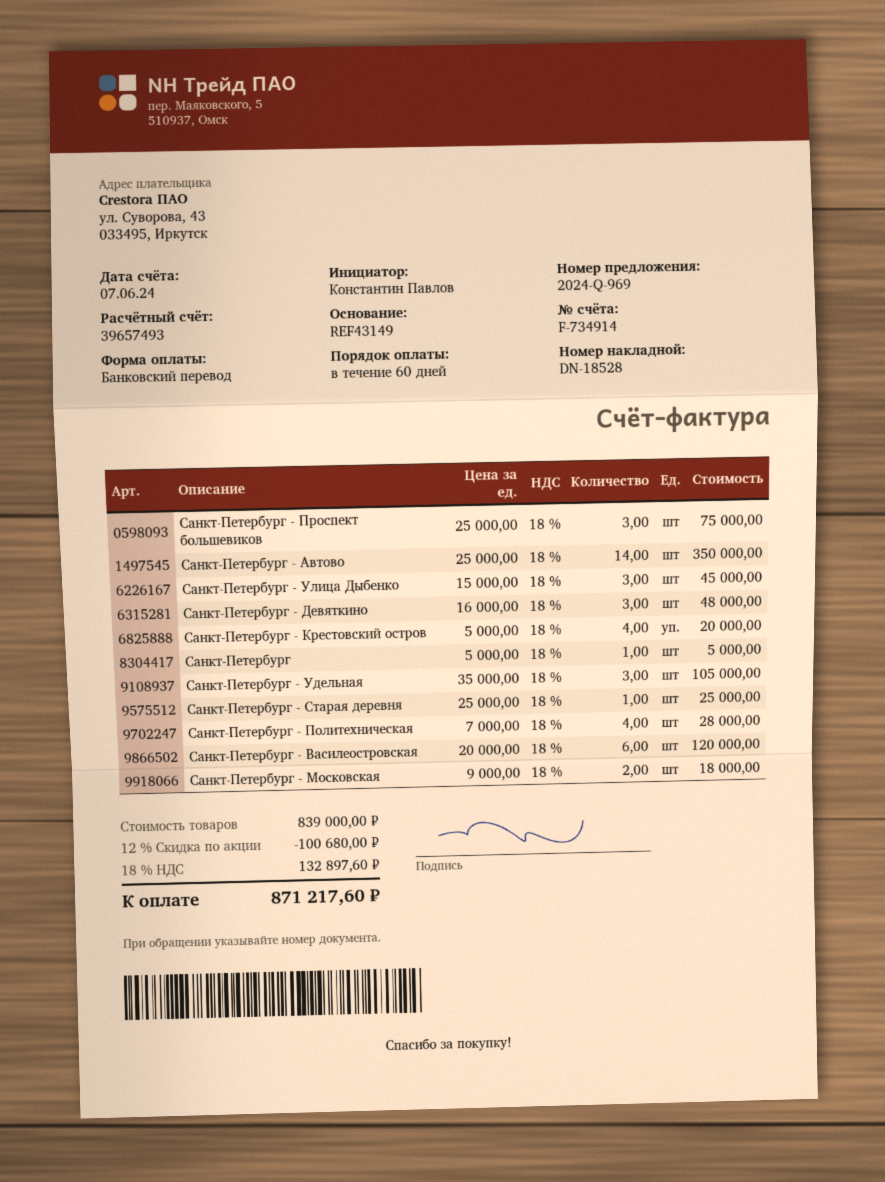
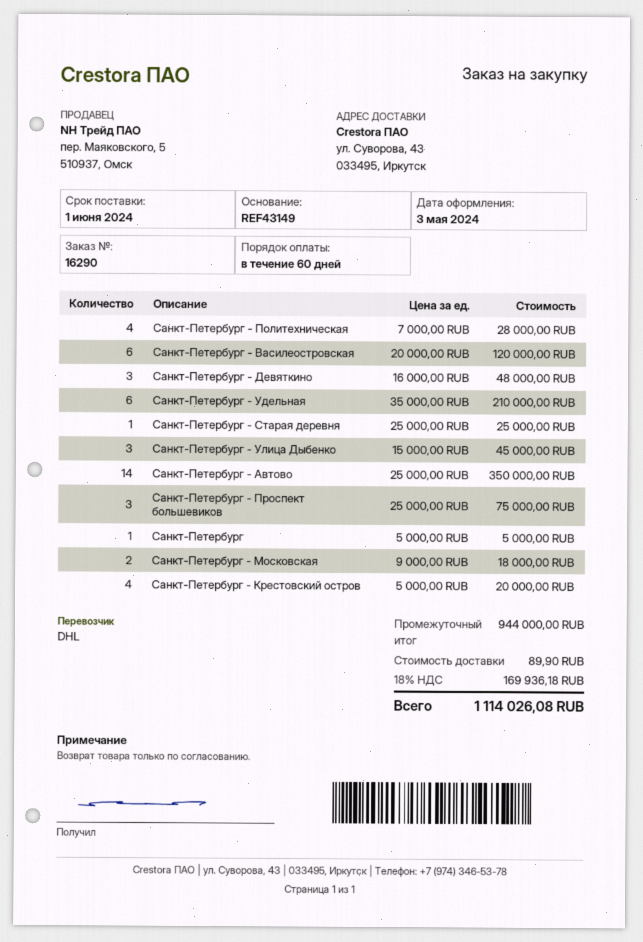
Санкт-Петербург - Удельная: 3 x 35000.00 = 105000.00 -> 6 x 35000.00 = 210000.00
subtotal: 839000.00 -> 944000.00
discount: 12% = 100680.00 -> none
shipping: none -> 89.90
tax: 18% = 132897.60 -> 18% = 169936.18
total: 871217.60 -> 1114026.08

